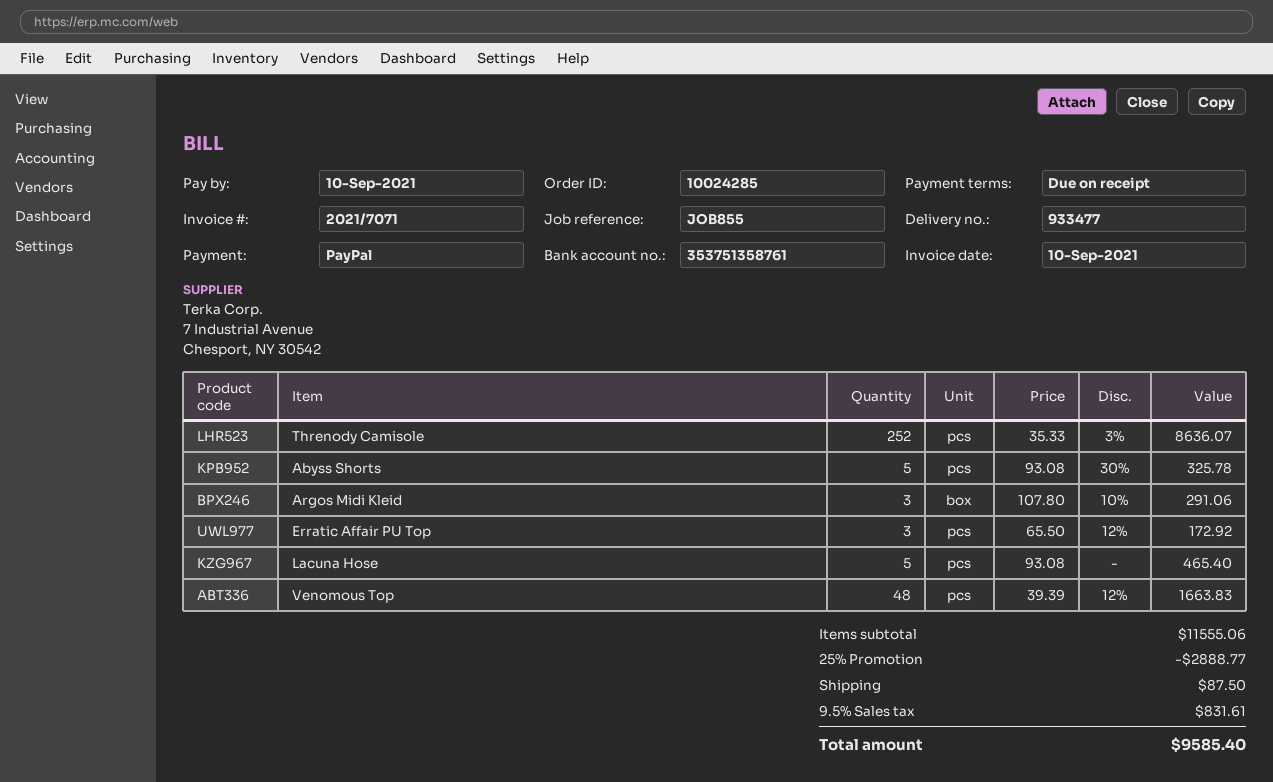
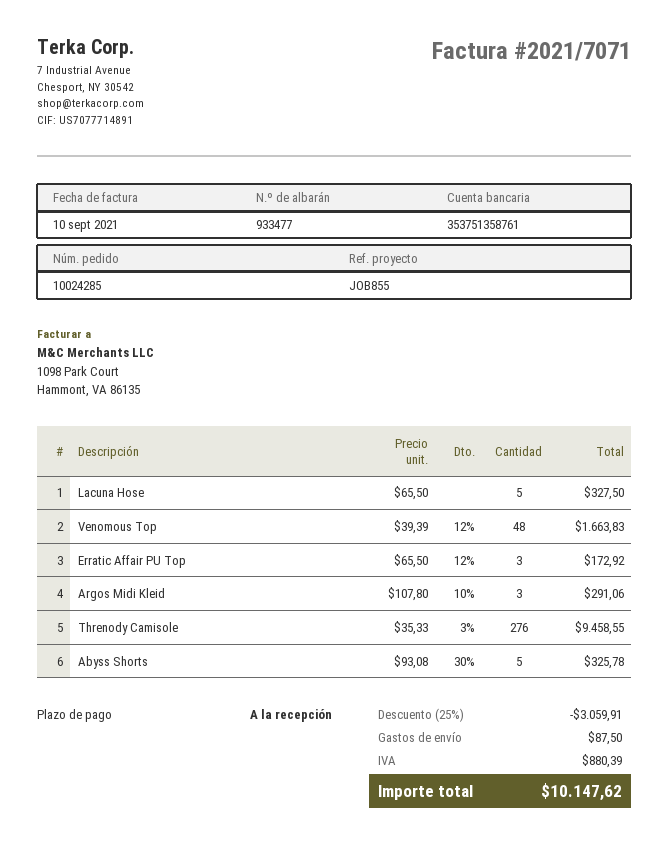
Threnody Camisole: 252 x 35.33 - 3% = 8636.07 -> 276 x 35.33 - 3% = 9458.55
Lacuna Hose: 5 x 93.08 = 465.40 -> 5 x 65.50 = 327.50
discount: 25% = 2888.77 -> 25% = 3059.91
tax: 831.61 -> 880.39
total: 9585.40 -> 10147.62

